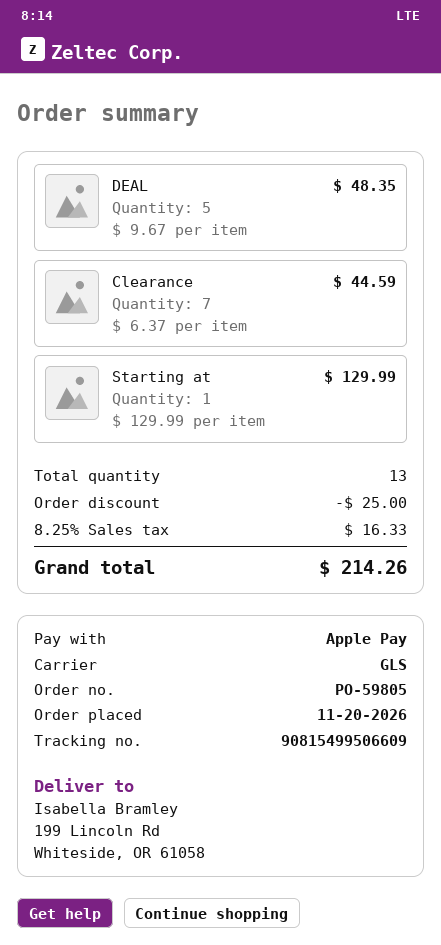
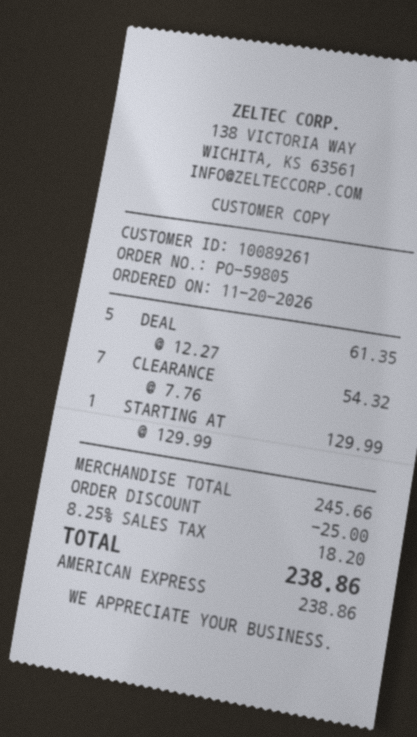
payment method: Apple Pay -> American Express
DEAL: 5 x 9.67 = 48.35 -> 5 x 12.27 = 61.35
Clearance: 7 x 6.37 = 44.59 -> 7 x 7.76 = 54.32
tax: 8.25% = 16.33 -> 8.25% = 18.20
total: 214.26 -> 238.86

